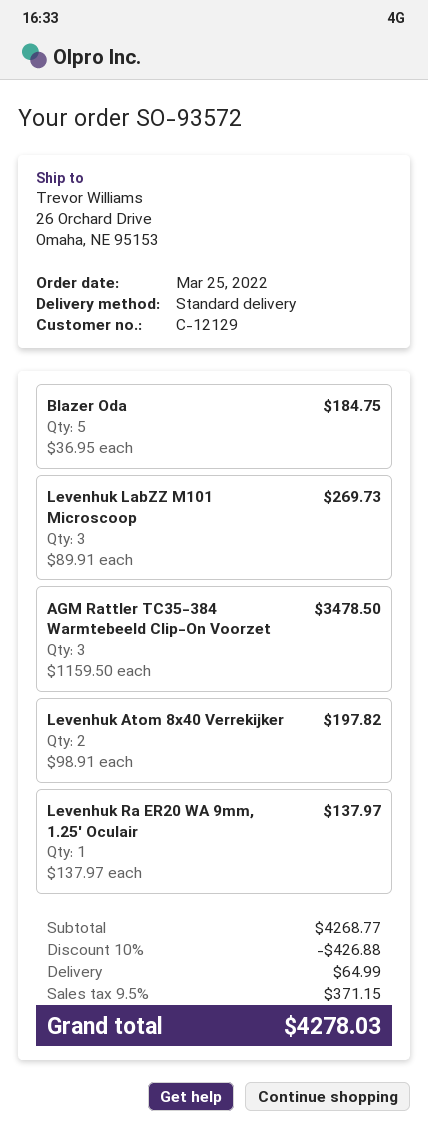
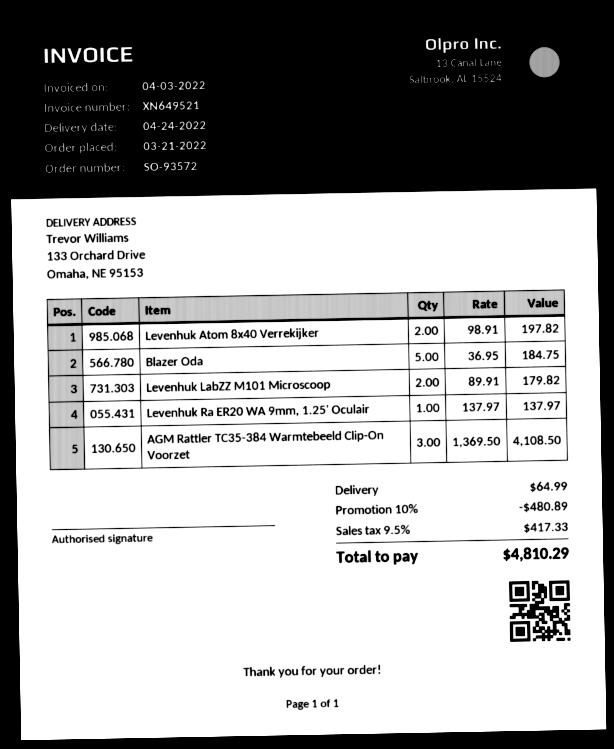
order date: 2022-03-25 -> 2022-03-21
ship to: 26 Orchard Drive, Omaha, NE 95153 -> 133 Orchard Drive, Omaha, NE 95153
Levenhuk LabZZ M101 Microscoop: 3 x 89.91 = 269.73 -> 2 x 89.91 = 179.82
AGM Rattler TC35-384 Warmtebeeld Clip-On Voorzet: 3 x 1159.50 = 3478.50 -> 3 x 1369.50 = 4108.50
discount: 10% = 426.88 -> 10% = 480.89
tax: 9.5% = 371.15 -> 9.5% = 417.33
total: 4278.03 -> 4810.29

